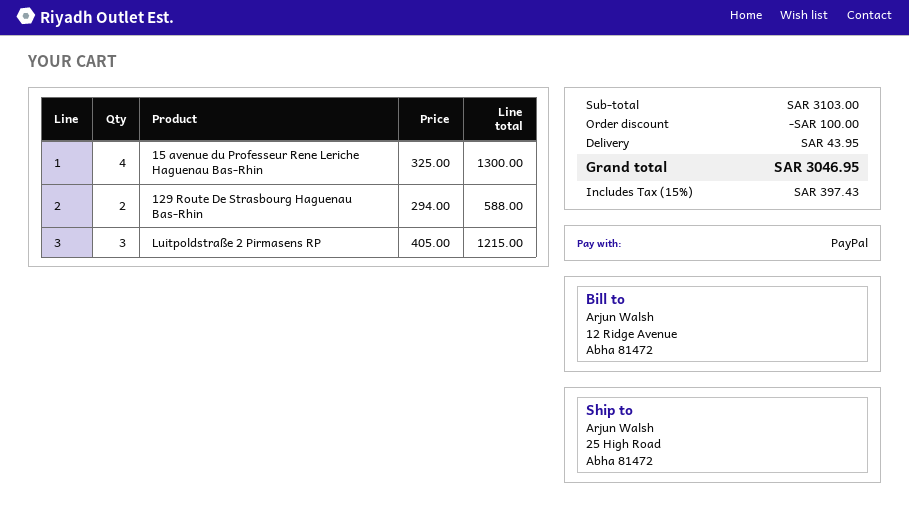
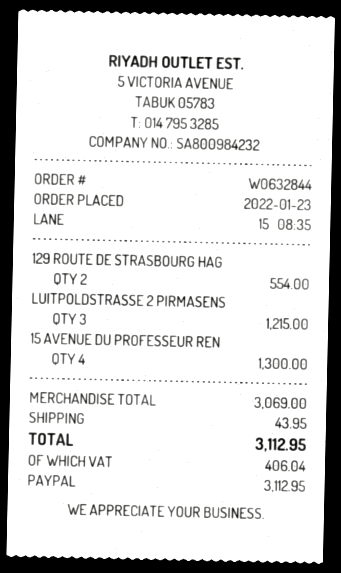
129 Route De Strasbourg Haguenau Bas-Rhin: 2 for 588.00 -> 2 for 554.00
subtotal: 3103.00 -> 3069.00
discount: 100.00 -> none
tax: 397.43 -> 406.04
total: 3046.95 -> 3112.95

